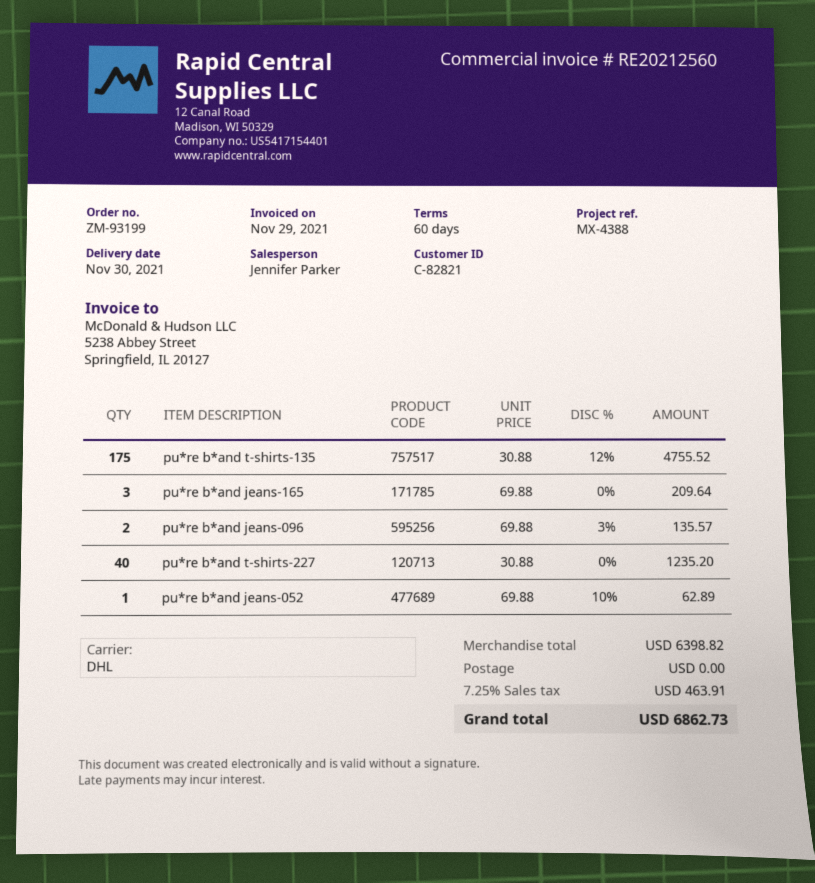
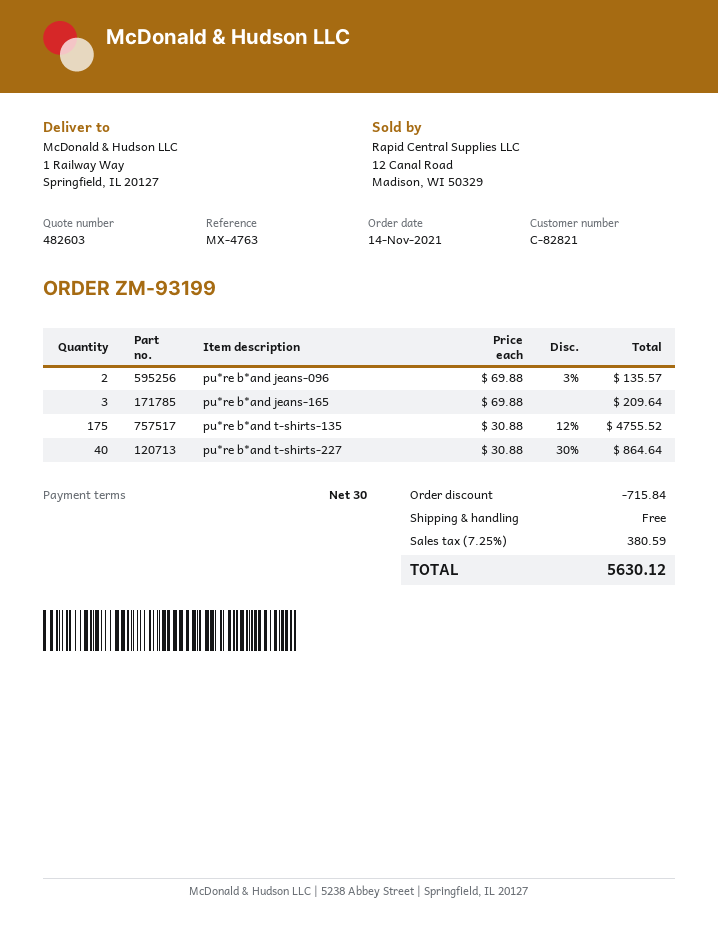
payment terms: 60 days -> 30 days
reference: MX-4388 -> MX-4763
pu*re b*and t-shirts-227: 40 x 30.88 = 1235.20 -> 40 x 30.88 - 30% = 864.64
pu*re b*and jeans-052: 1 x 69.88 - 10% = 62.89 -> none
discount: none -> 715.84
tax: 7.25% = 463.91 -> 7.25% = 380.59
total: 6862.73 -> 5630.12

